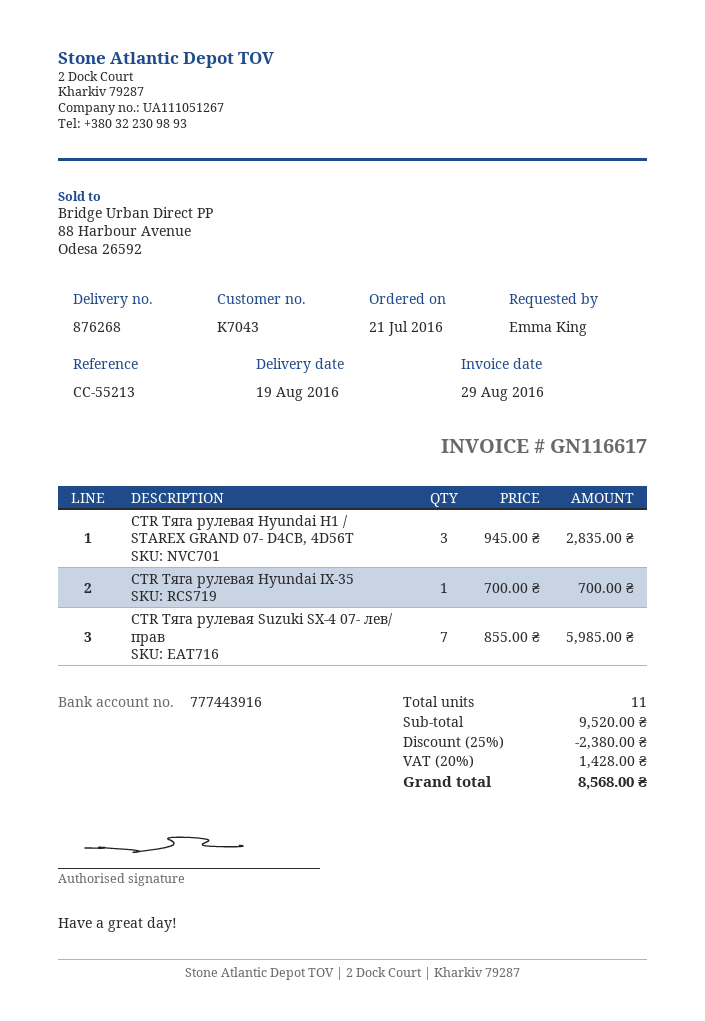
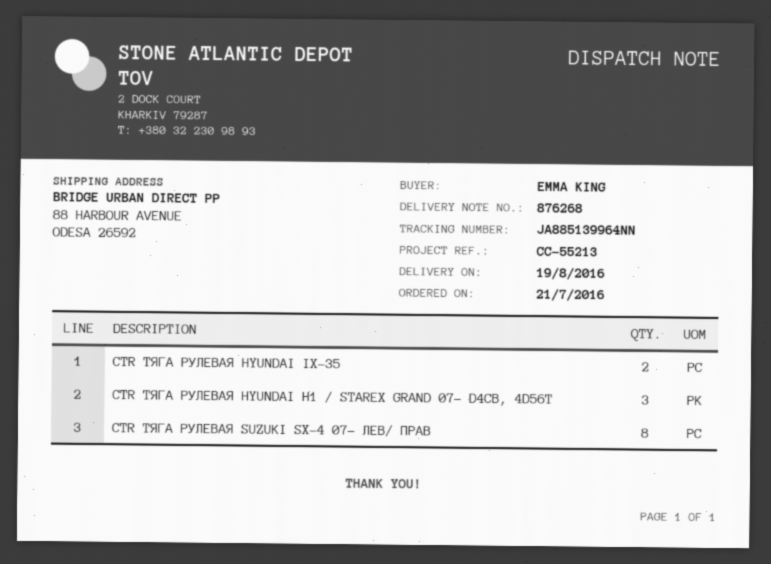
CTR Тяга рулевая Hyundai IX-35: 1 -> 2
CTR Тяга рулевая Suzuki SX-4 07- лев/ прав: 7 -> 8

